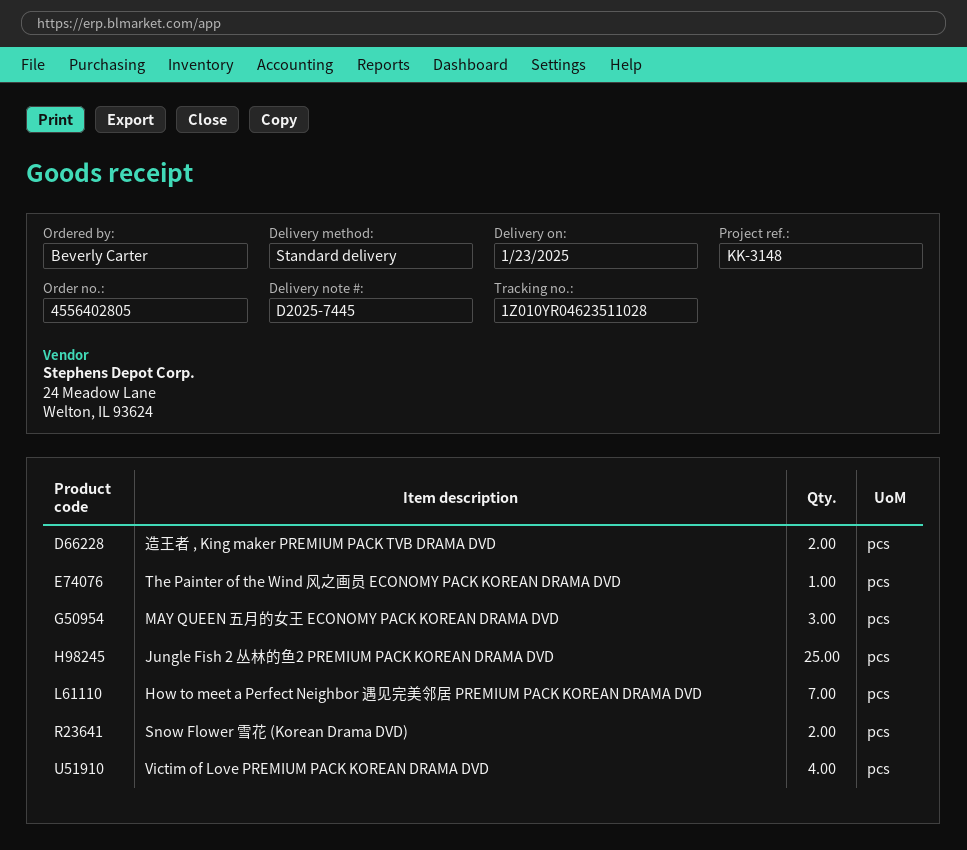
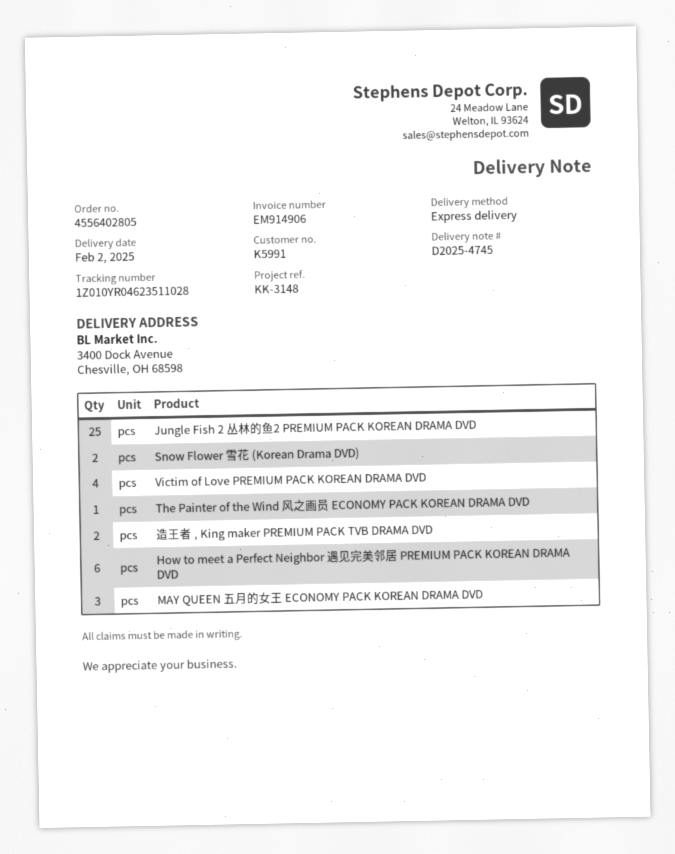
delivery note number: D2025-7445 -> D2025-4745
delivery date: 2025-01-23 -> 2025-02-02
shipping method: standard -> express
How to meet a Perfect Neighbor 遇见完美邻居 PREMIUM PACK KOREAN DRAMA DVD: 7 -> 6

